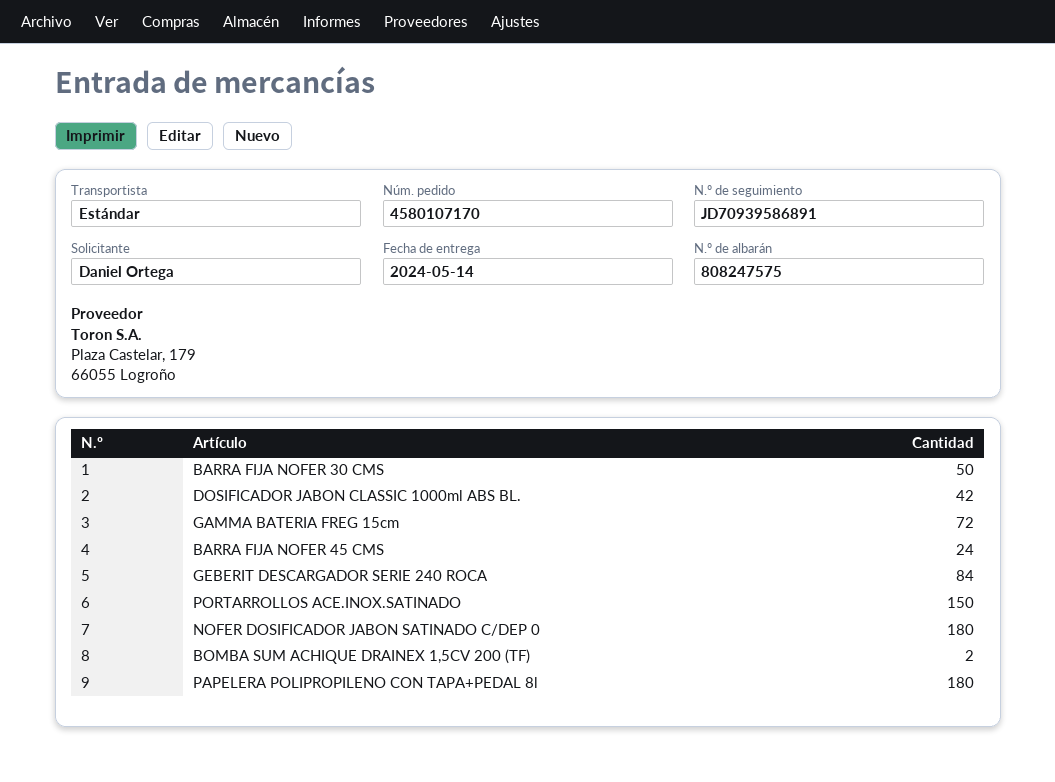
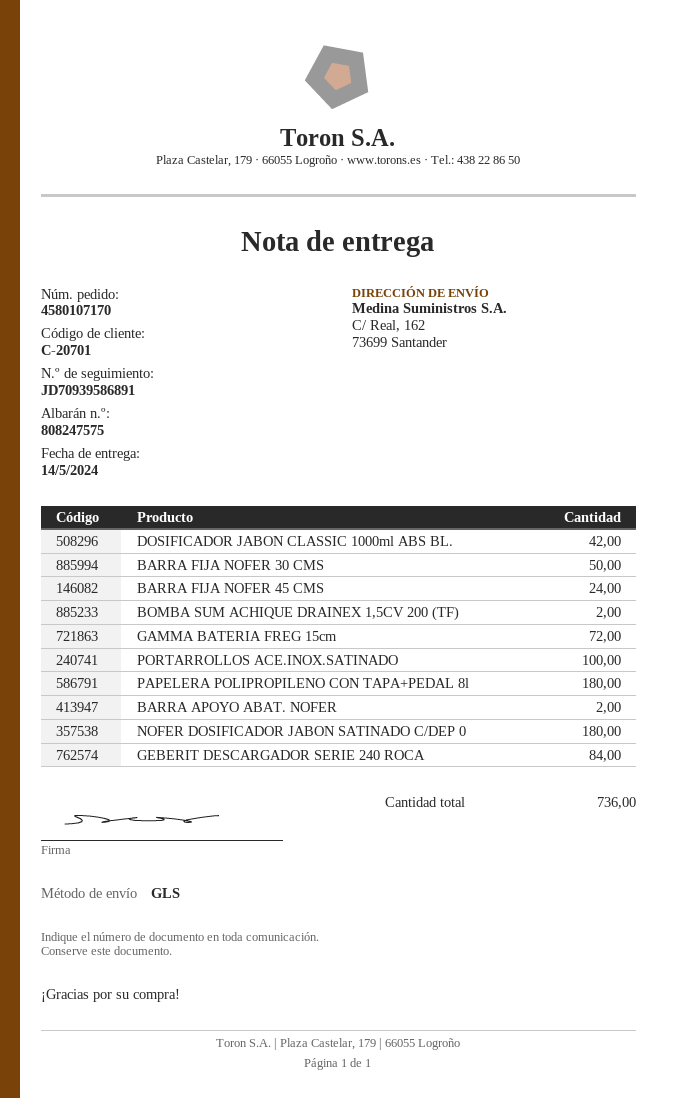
shipping method: standard -> GLS
PORTARROLLOS ACE.INOX.SATINADO: 150 -> 100
BARRA APOYO ABAT. NOFER: none -> 2

